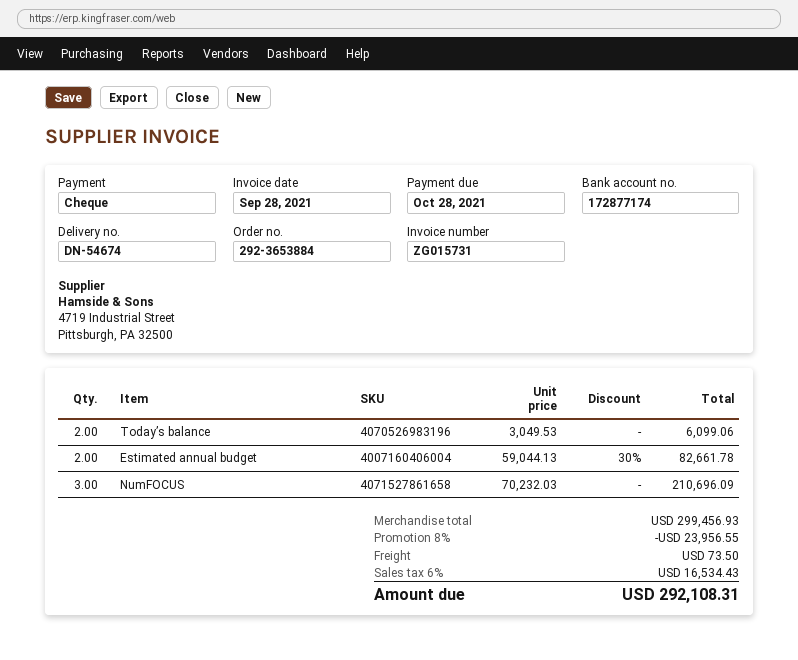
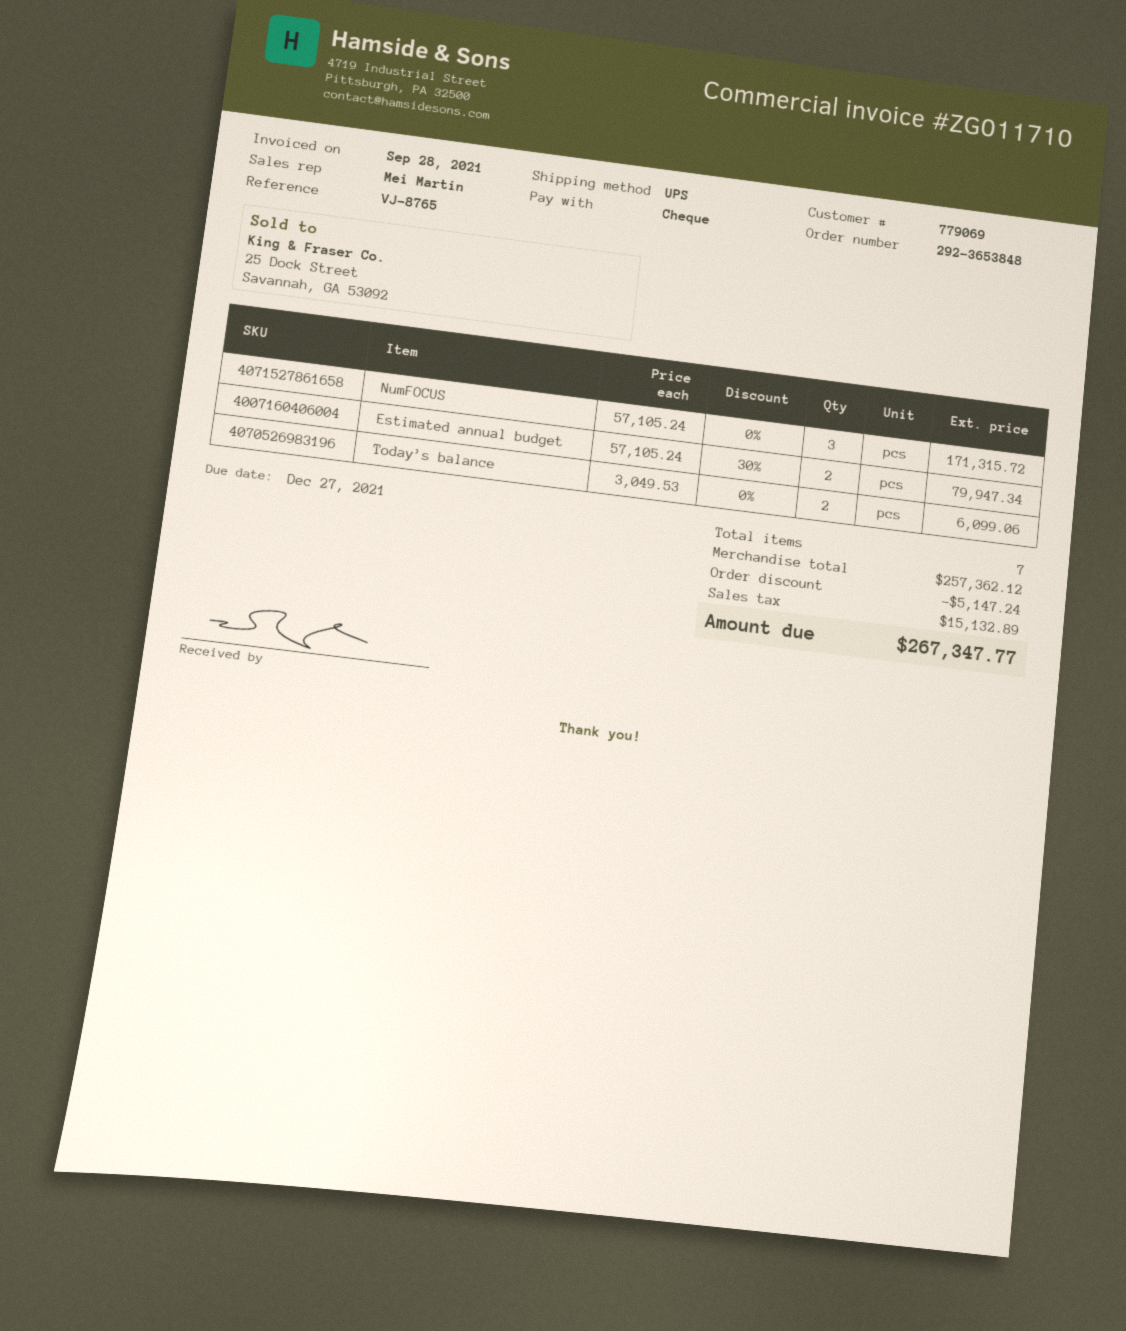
order number: 292-3653884 -> 292-3653848
invoice number: ZG015731 -> ZG011710
due date: 2021-10-28 -> 2021-12-27
Estimated annual budget: 2 x 59044.13 - 30% = 82661.78 -> 2 x 57105.24 - 30% = 79947.34
NumFOCUS: 3 x 70232.03 = 210696.09 -> 3 x 57105.24 = 171315.72
subtotal: 299456.93 -> 257362.12
discount: 23956.55 -> 5147.24
shipping: 73.50 -> none
tax: 16534.43 -> 15132.89
total: 292108.31 -> 267347.77

